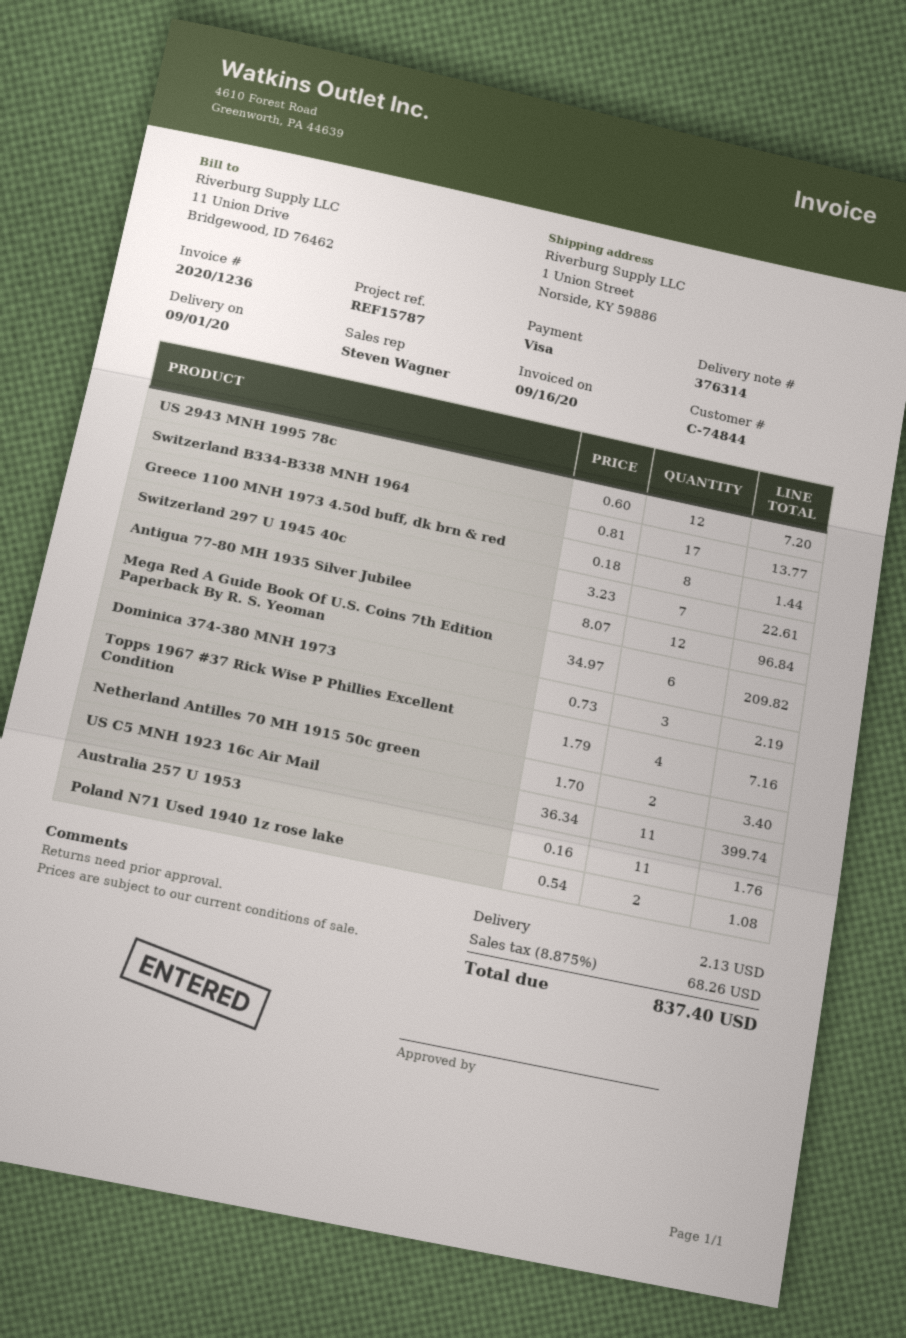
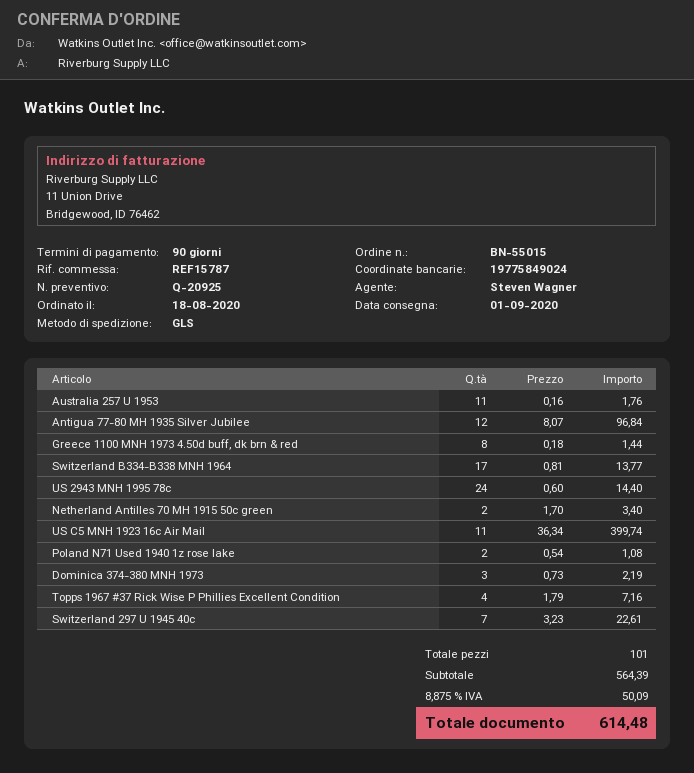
US 2943 MNH 1995 78c: 12 x 0.60 = 7.20 -> 24 x 0.60 = 14.40
Mega Red A Guide Book Of U.S. Coins 7th Edition Paperback By R. S. Yeoman: 6 x 34.97 = 209.82 -> none
shipping: 2.13 -> none
tax: 8.875% = 68.26 -> 8.875% = 50.09
total: 837.40 -> 614.48

